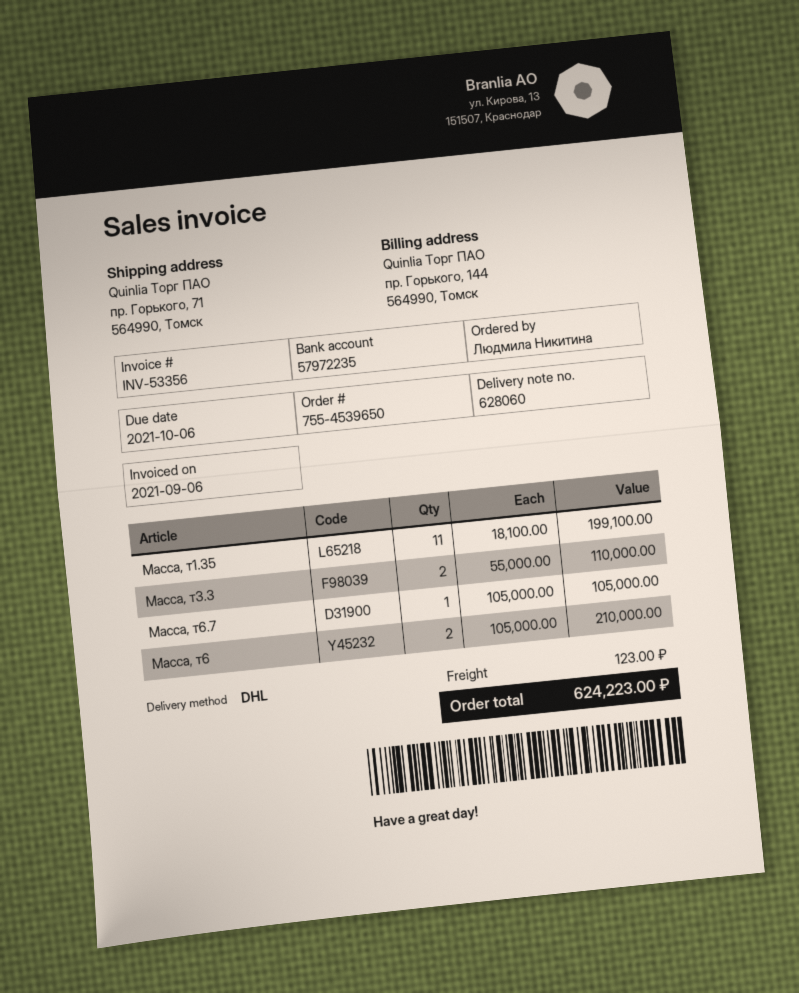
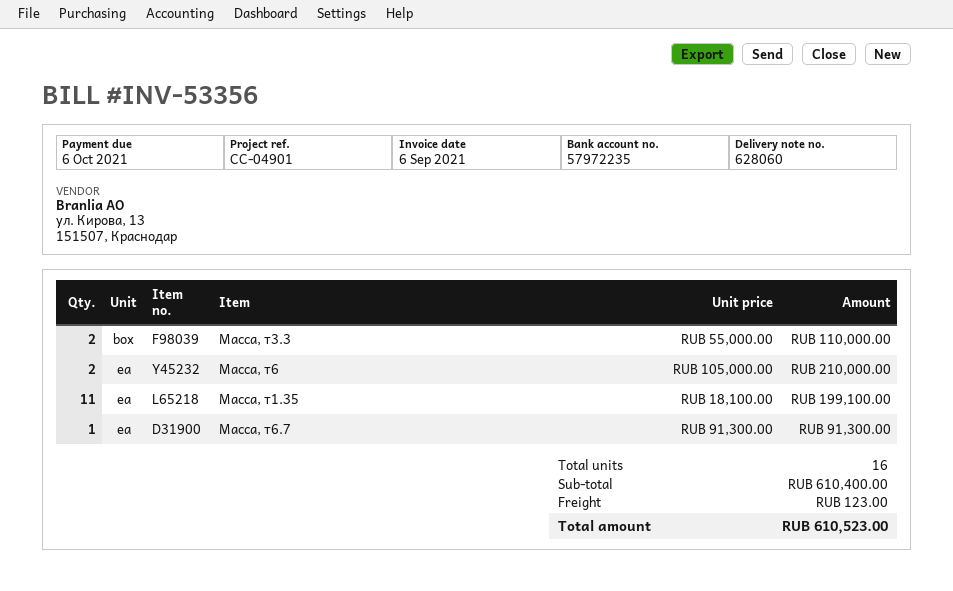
Масса, т6.7: 1 x 105000.00 = 105000.00 -> 1 x 91300.00 = 91300.00
total: 624223.00 -> 610523.00

